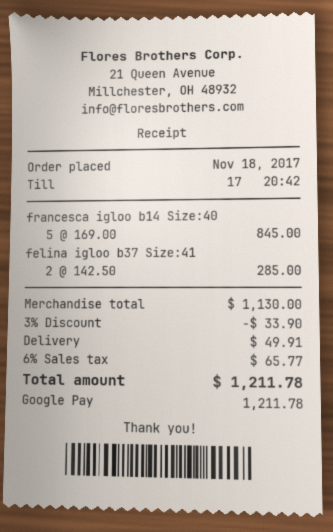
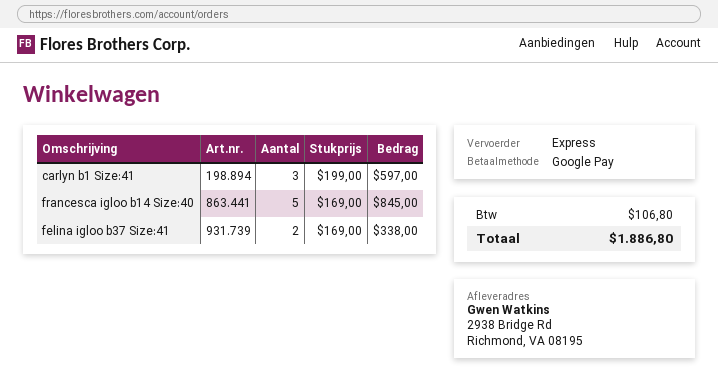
felina igloo b37 Size:41: 2 x 142.50 = 285.00 -> 2 x 169.00 = 338.00
carlyn b1 Size:41: none -> 3 x 199.00 = 597.00
discount: 3% = 33.90 -> none
shipping: 49.91 -> none
tax: 65.77 -> 106.80
total: 1211.78 -> 1886.80

